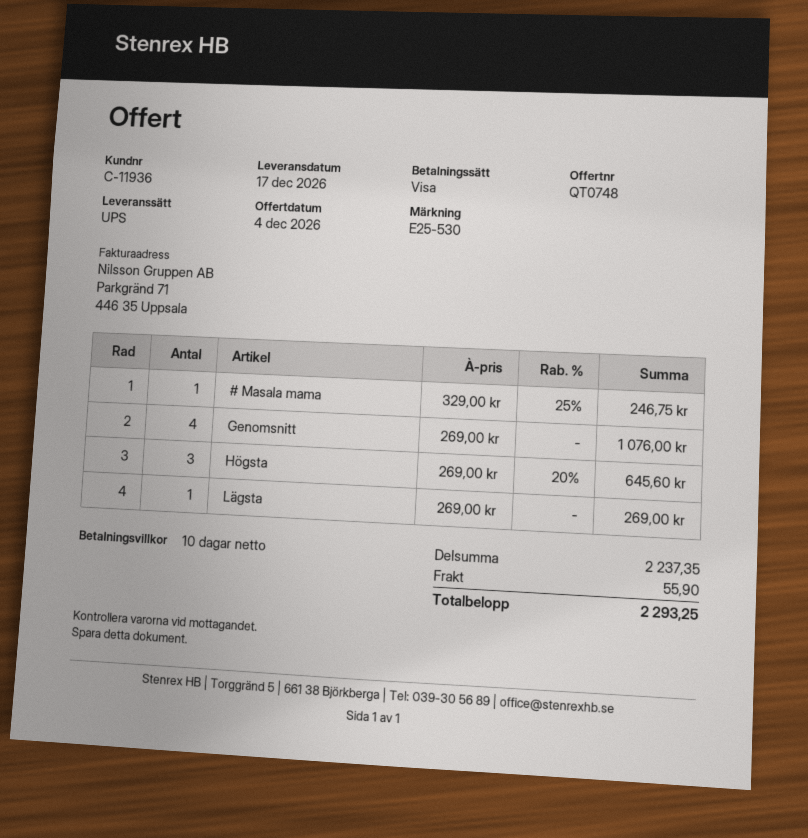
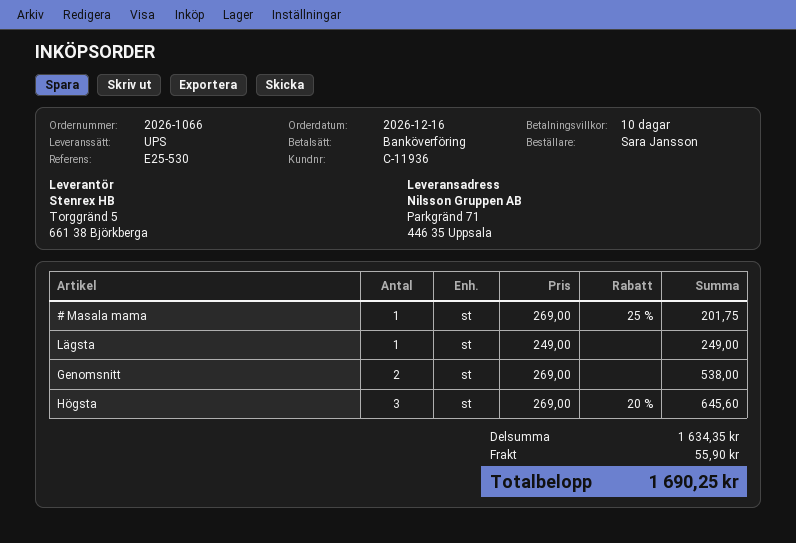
payment method: Visa -> bank transfer
# Masala mama: 1 x 329.00 - 25% = 246.75 -> 1 x 269.00 - 25% = 201.75
Genomsnitt: 4 x 269.00 = 1076.00 -> 2 x 269.00 = 538.00
Lägsta: 1 x 269.00 = 269.00 -> 1 x 249.00 = 249.00
subtotal: 2237.35 -> 1634.35
total: 2293.25 -> 1690.25

